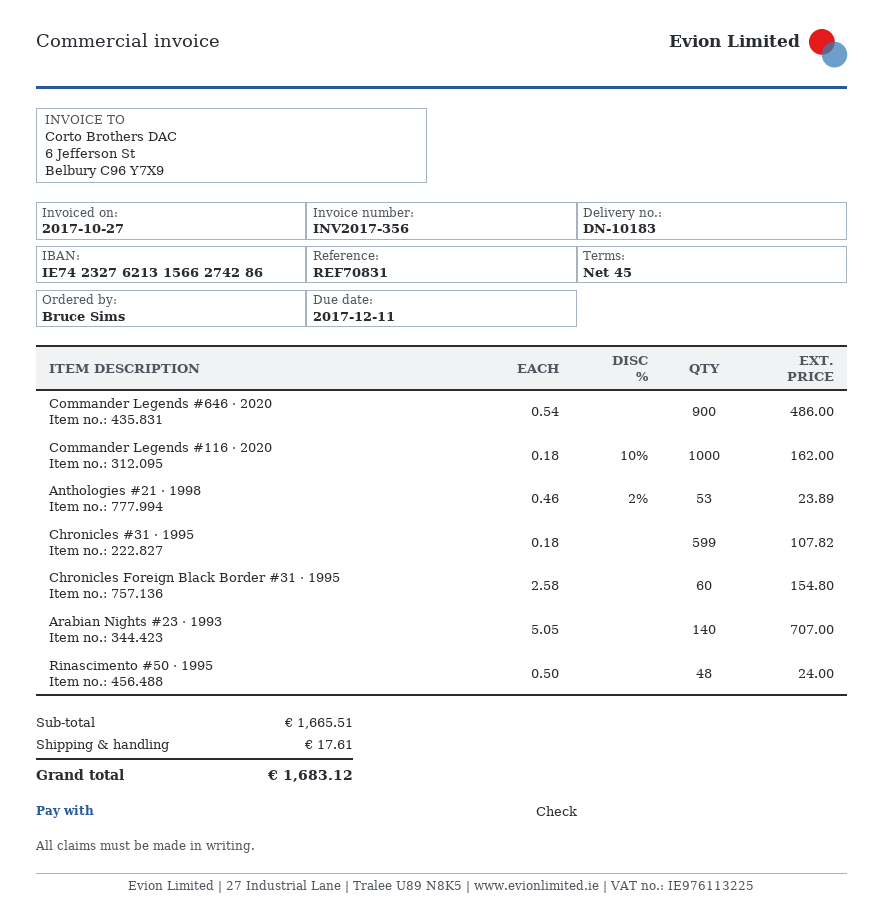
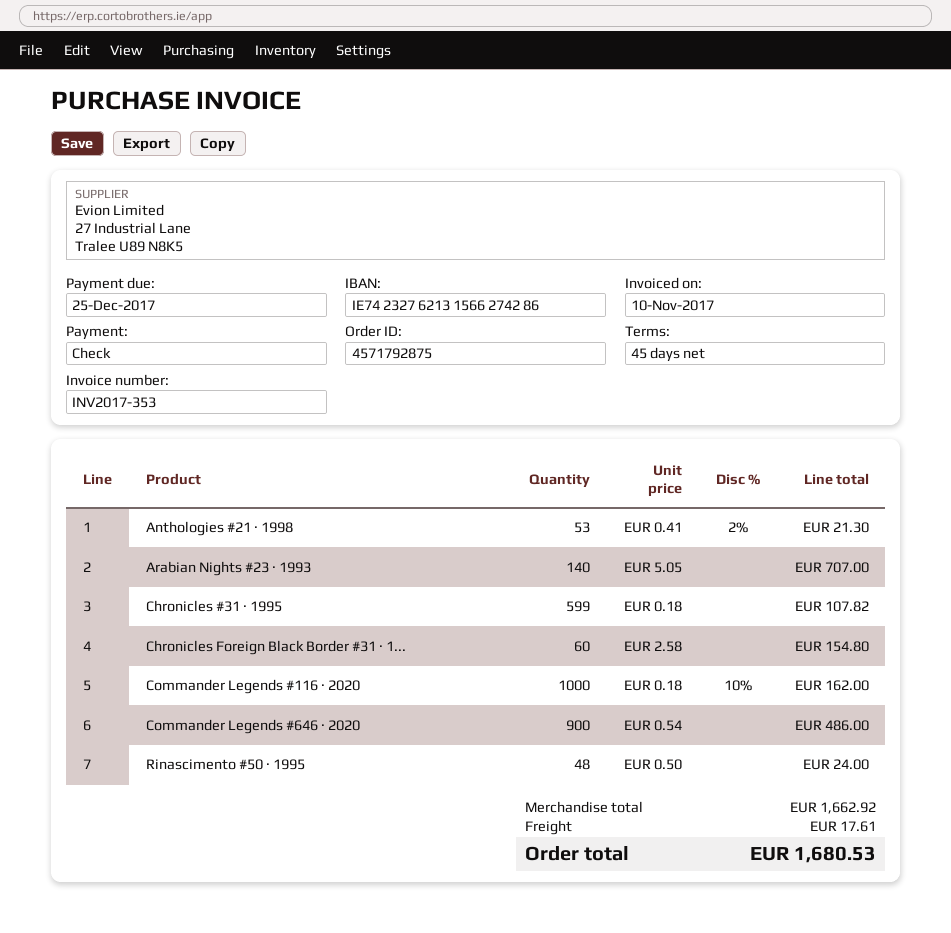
invoice number: INV2017-356 -> INV2017-353
invoice date: 2017-10-27 -> 2017-11-10
due date: 2017-12-11 -> 2017-12-25
Anthologies #21 · 1998: 53 x 0.46 - 2% = 23.89 -> 53 x 0.41 - 2% = 21.30
subtotal: 1665.51 -> 1662.92
total: 1683.12 -> 1680.53

